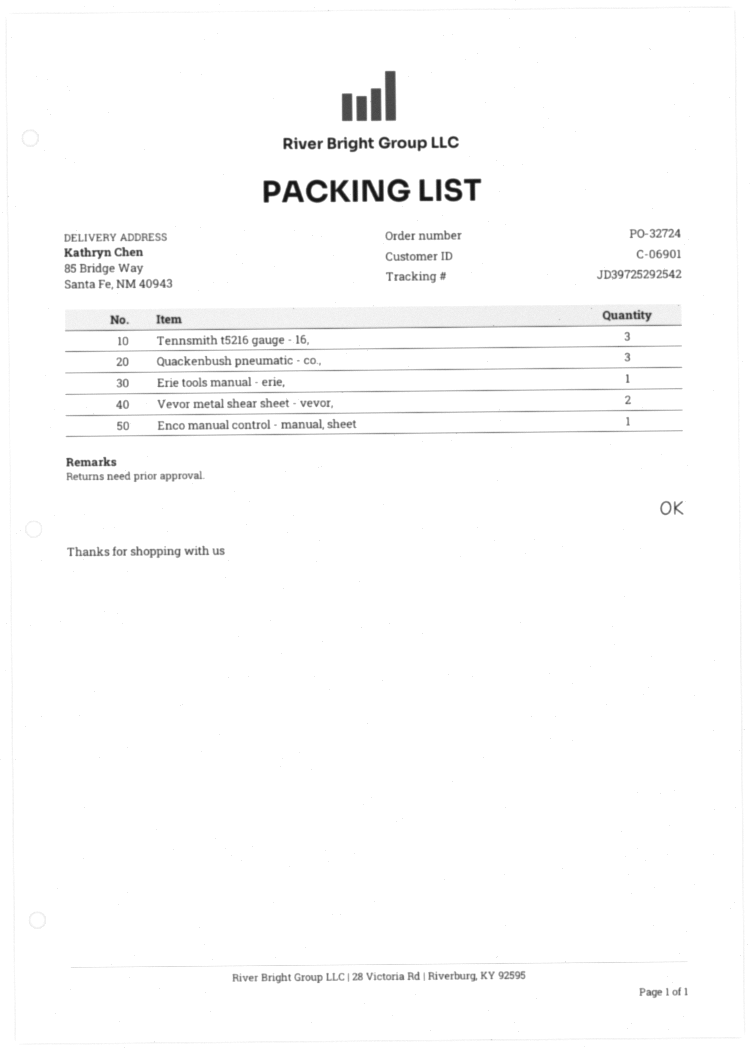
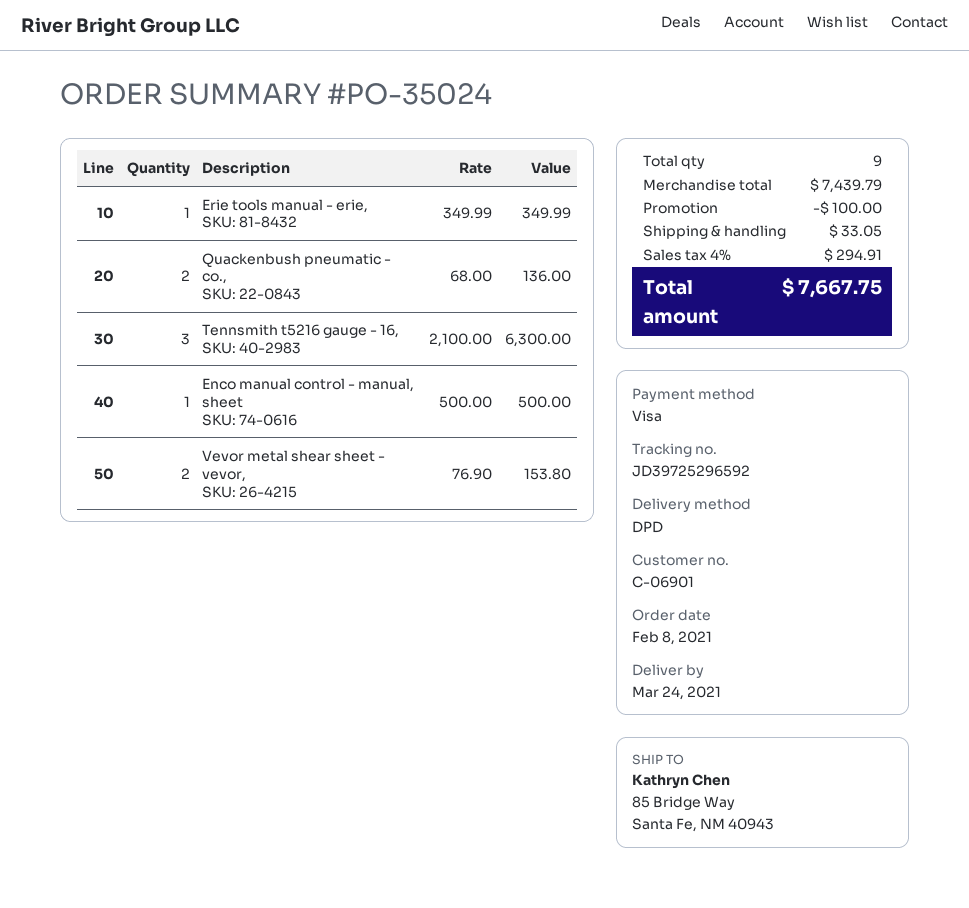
order number: PO-32724 -> PO-35024
tracking number: JD39725292542 -> JD39725296592
Quackenbush pneumatic - co.,: 3 -> 2

